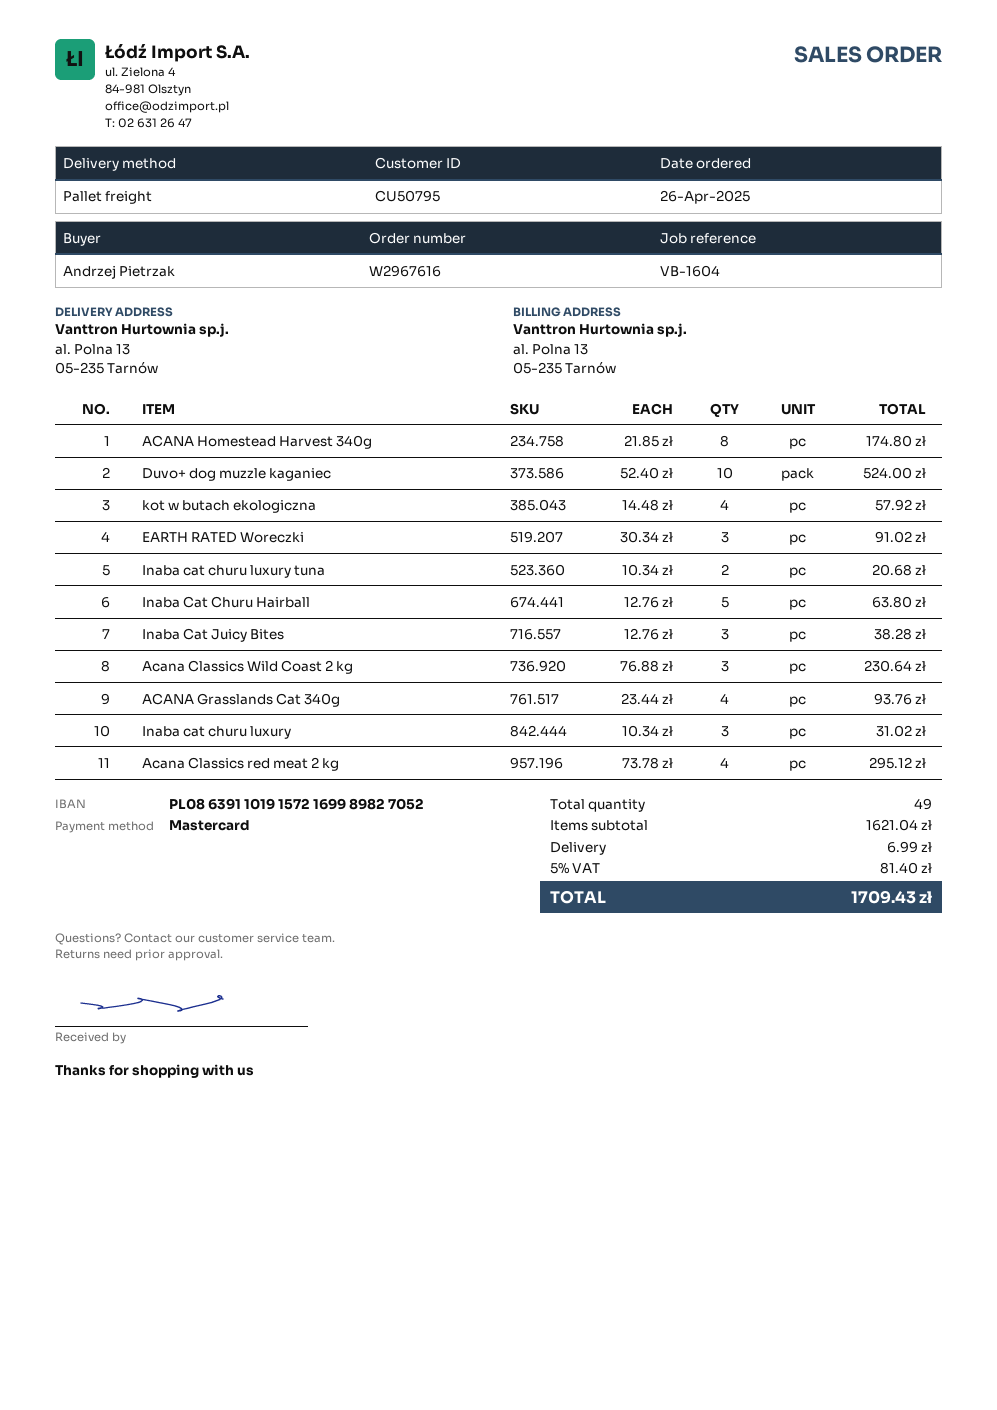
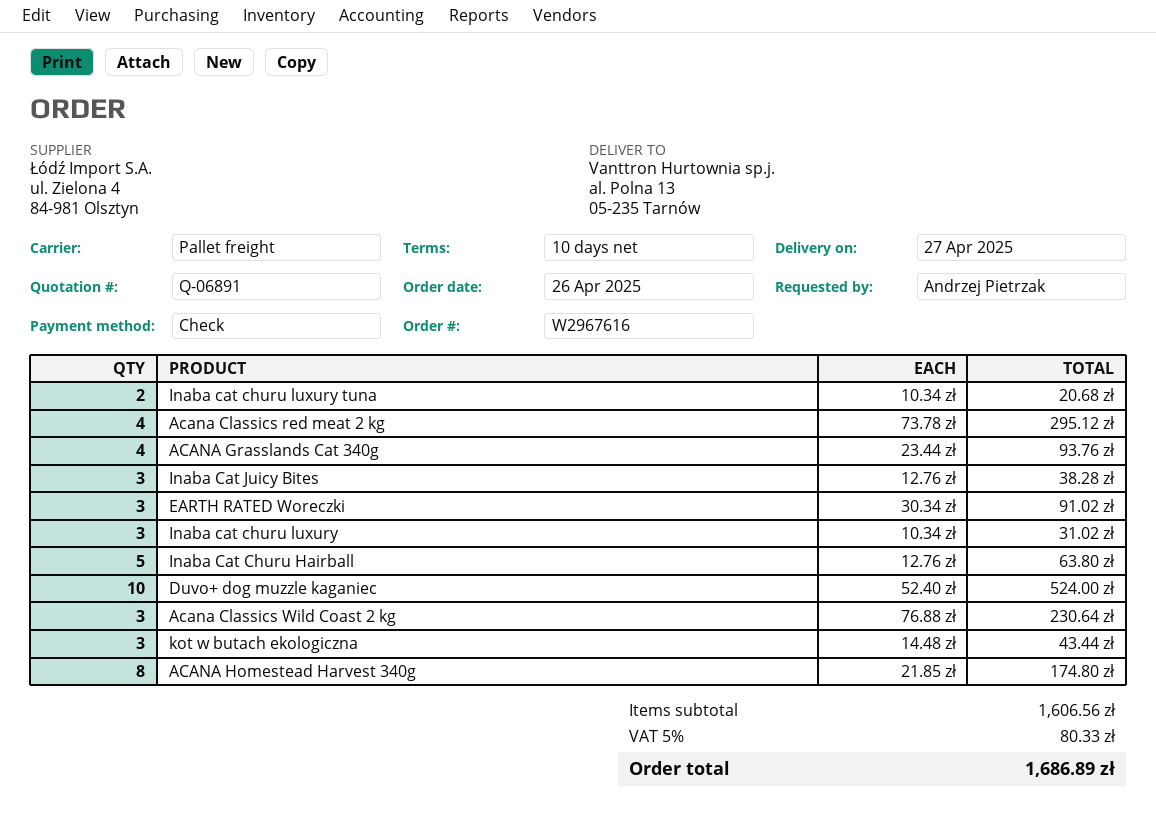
payment method: Mastercard -> cheque
kot w butach ekologiczna: 4 x 14.48 = 57.92 -> 3 x 14.48 = 43.44
subtotal: 1621.04 -> 1606.56
shipping: 6.99 -> none
tax: 5% = 81.40 -> 5% = 80.33
total: 1709.43 -> 1686.89

